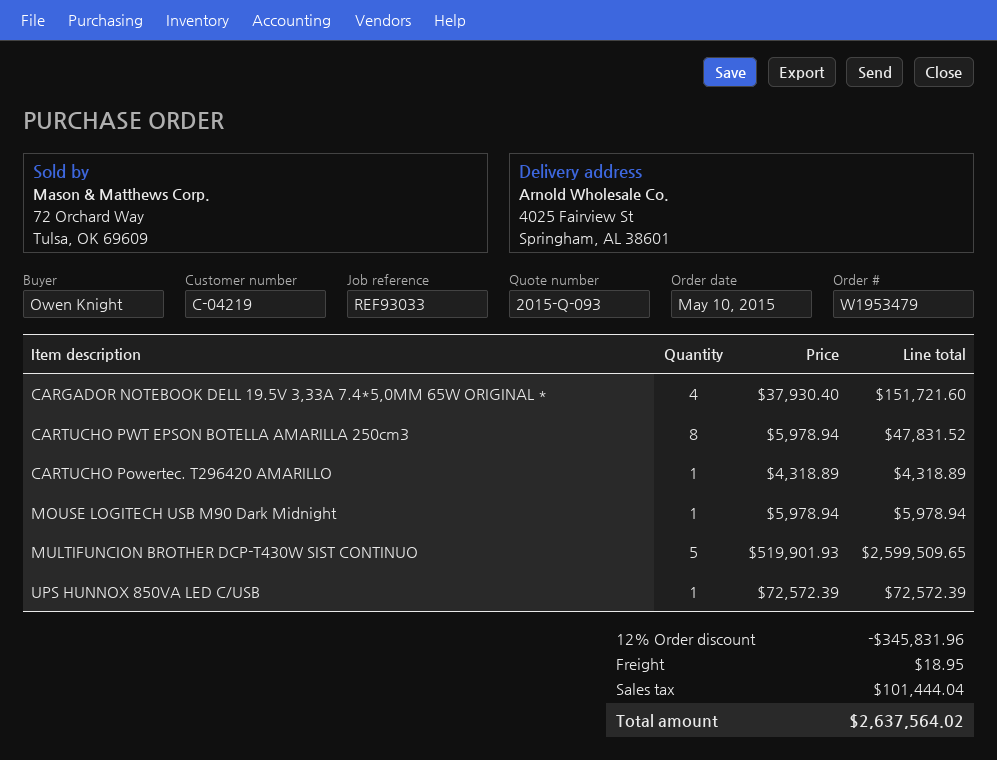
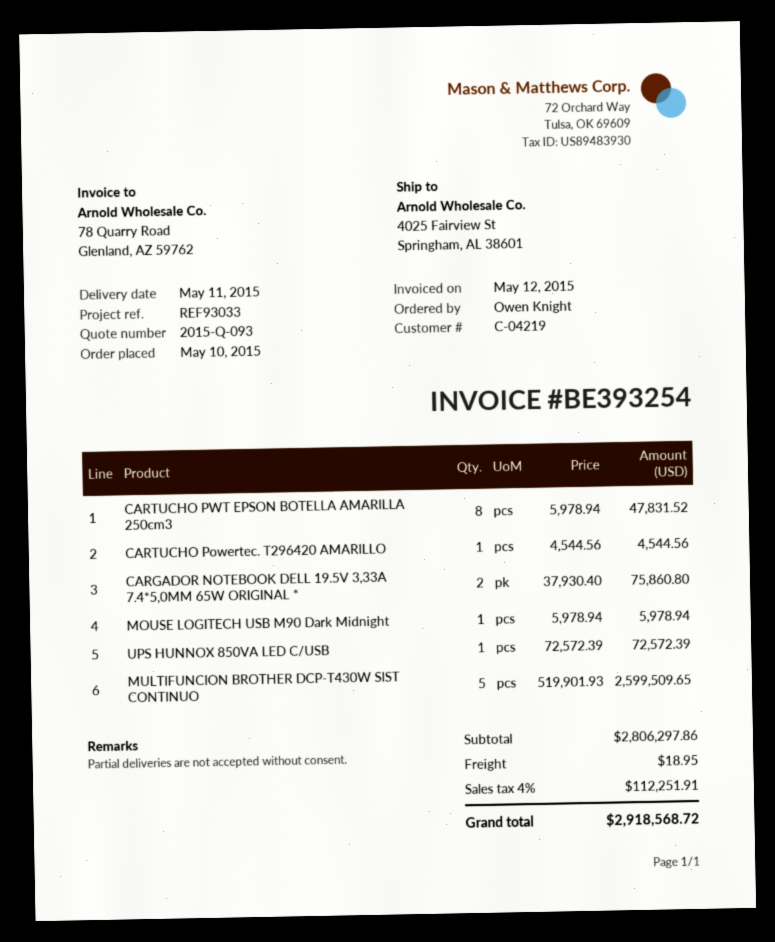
CARGADOR NOTEBOOK DELL 19.5V 3,33A 7.4*5,0MM 65W ORIGINAL *: 4 x 37930.40 = 151721.60 -> 2 x 37930.40 = 75860.80
CARTUCHO Powertec. T296420 AMARILLO: 1 x 4318.89 = 4318.89 -> 1 x 4544.56 = 4544.56
discount: 12% = 345831.96 -> none
tax: 101444.04 -> 112251.91
total: 2637564.02 -> 2918568.72

